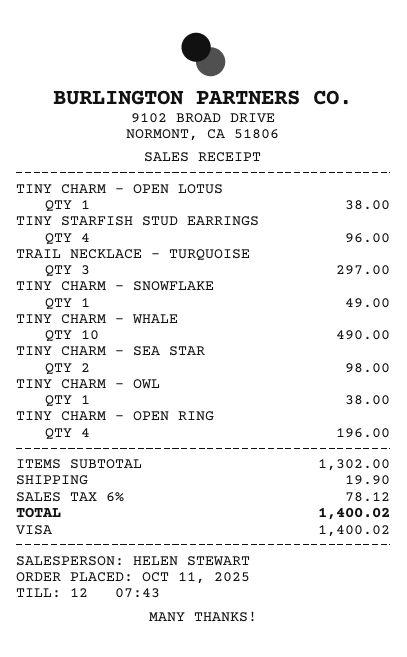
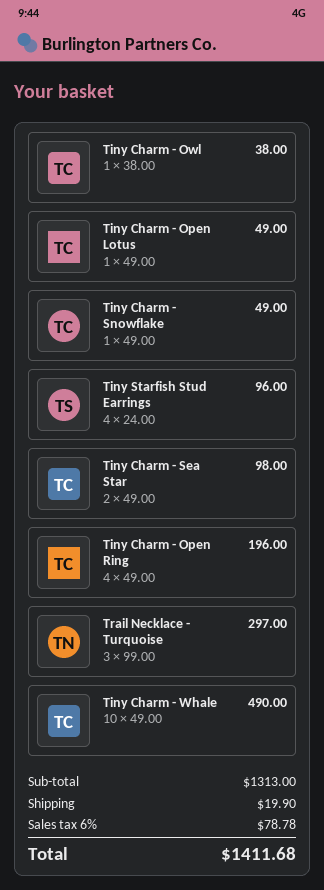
TINY CHARM - OPEN LOTUS: 1 for 38.00 -> 1 for 49.00
subtotal: 1302.00 -> 1313.00
tax: 6% = 78.12 -> 6% = 78.78
total: 1400.02 -> 1411.68

